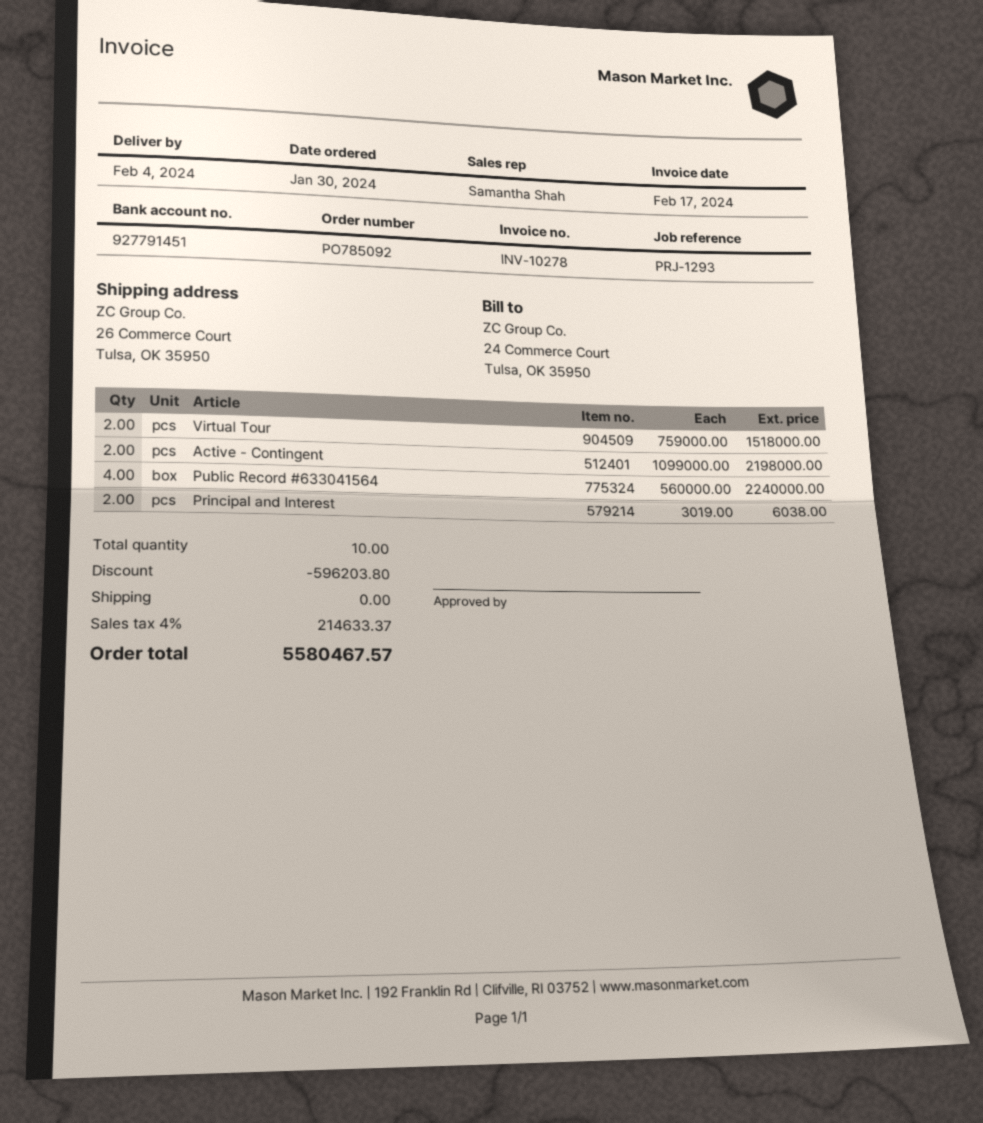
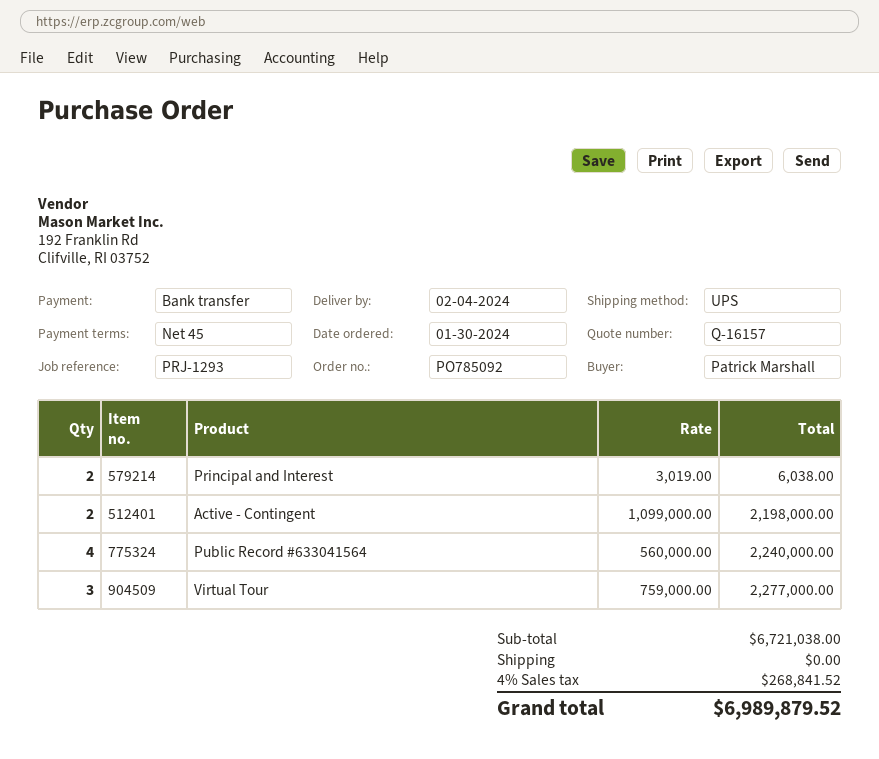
Virtual Tour: 2 x 759000.00 = 1518000.00 -> 3 x 759000.00 = 2277000.00
discount: 596203.80 -> none
tax: 4% = 214633.37 -> 4% = 268841.52
total: 5580467.57 -> 6989879.52

